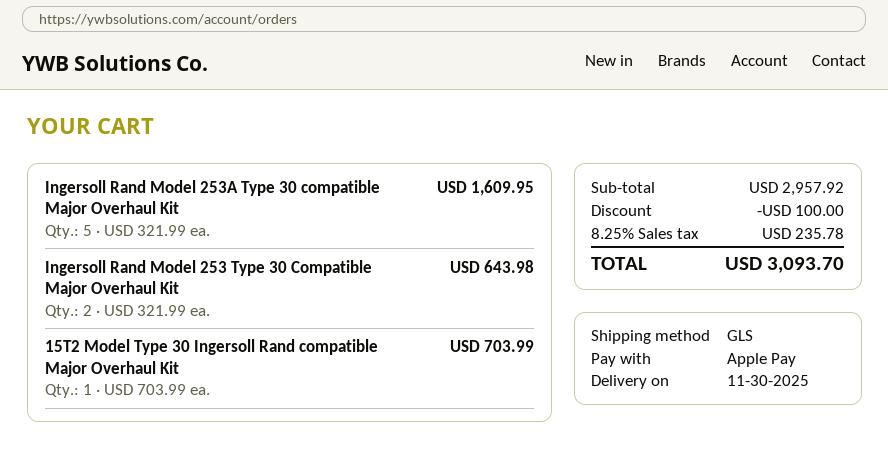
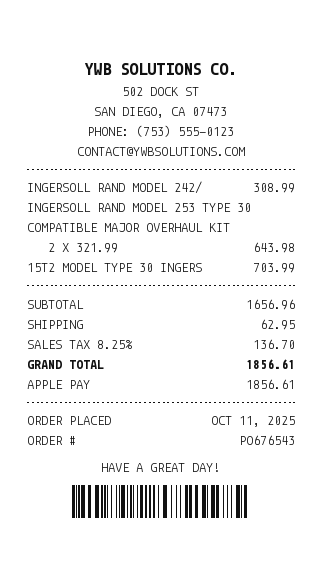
Ingersoll Rand Model 253A Type 30 compatible Major Overhaul Kit: 5 x 321.99 = 1609.95 -> none
INGERSOLL RAND MODEL 242/: none -> 1 x 308.99 = 308.99
subtotal: 2957.92 -> 1656.96
discount: 100.00 -> none
shipping: none -> 62.95
tax: 8.25% = 235.78 -> 8.25% = 136.70
total: 3093.70 -> 1856.61

